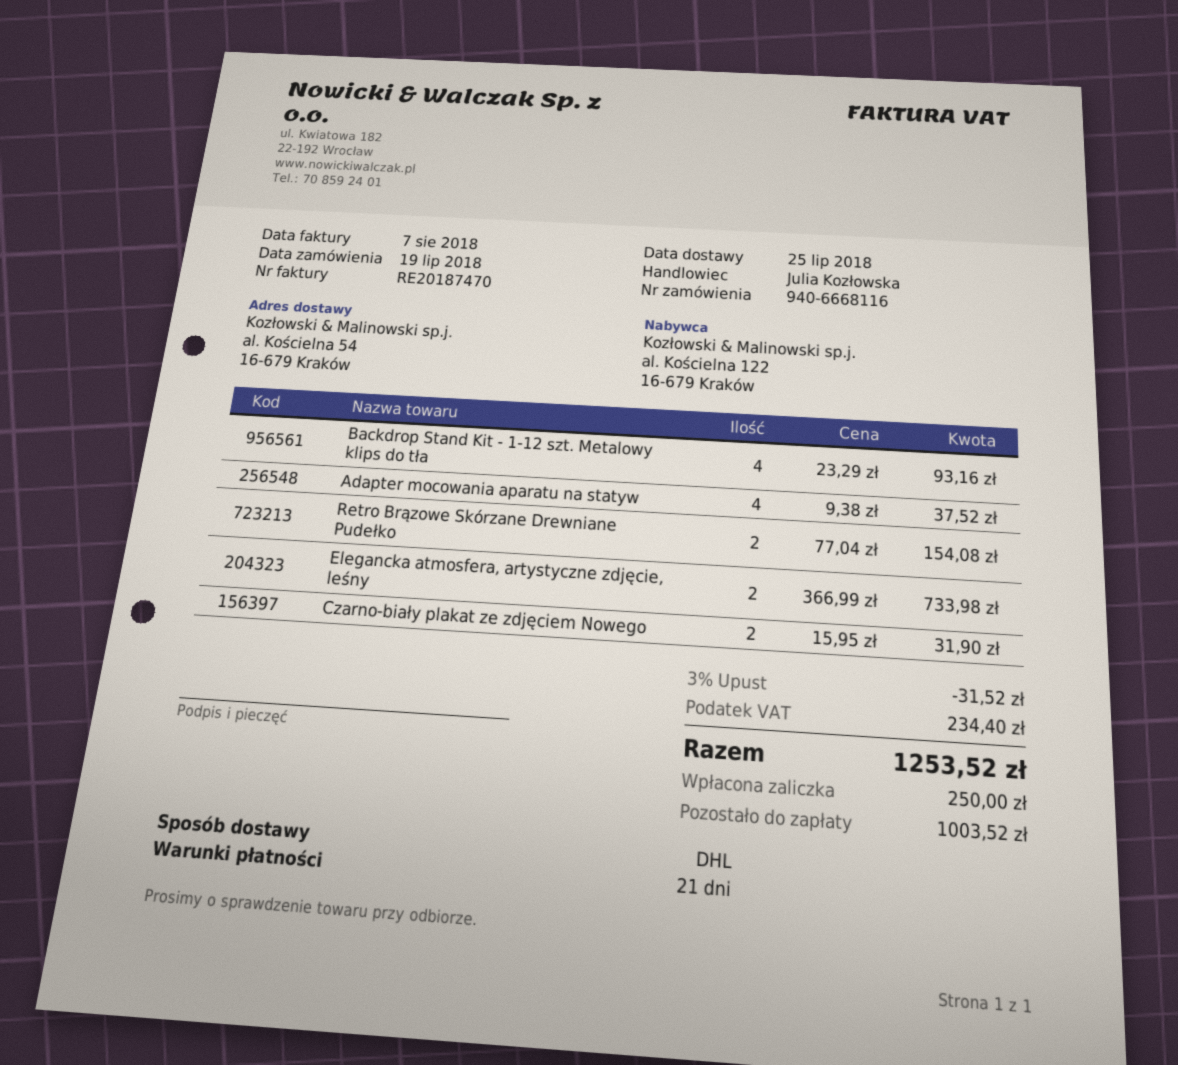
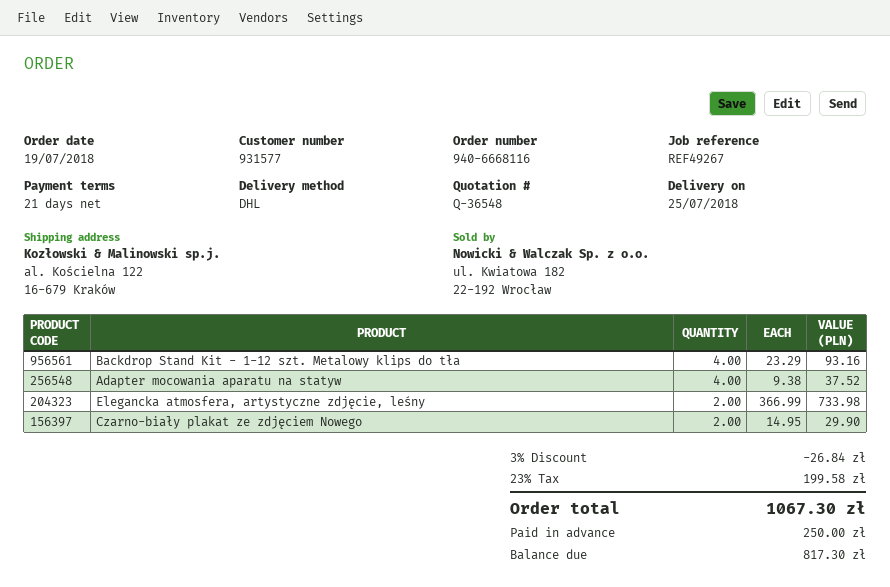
ship to: al. Kościelna 54, 16-679 Kraków -> al. Kościelna 122, 16-679 Kraków
Retro Brązowe Skórzane Drewniane Pudełko: 2 x 77.04 = 154.08 -> none
Czarno-biały plakat ze zdjęciem Nowego: 2 x 15.95 = 31.90 -> 2 x 14.95 = 29.90
discount: 3% = 31.52 -> 3% = 26.84
tax: 234.40 -> 199.58
total: 1253.52 -> 1067.30
balance: 1003.52 -> 817.30

